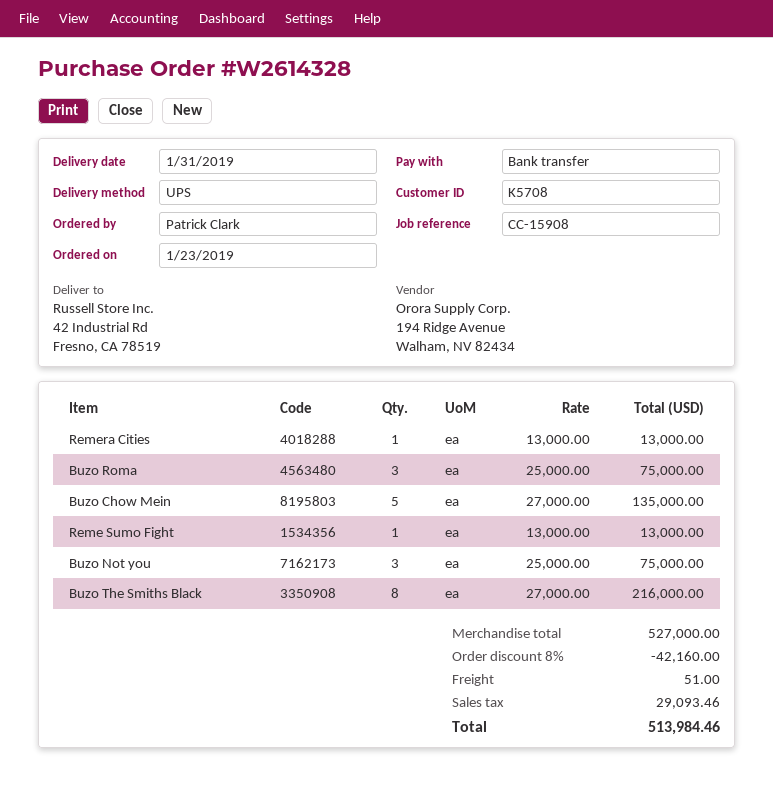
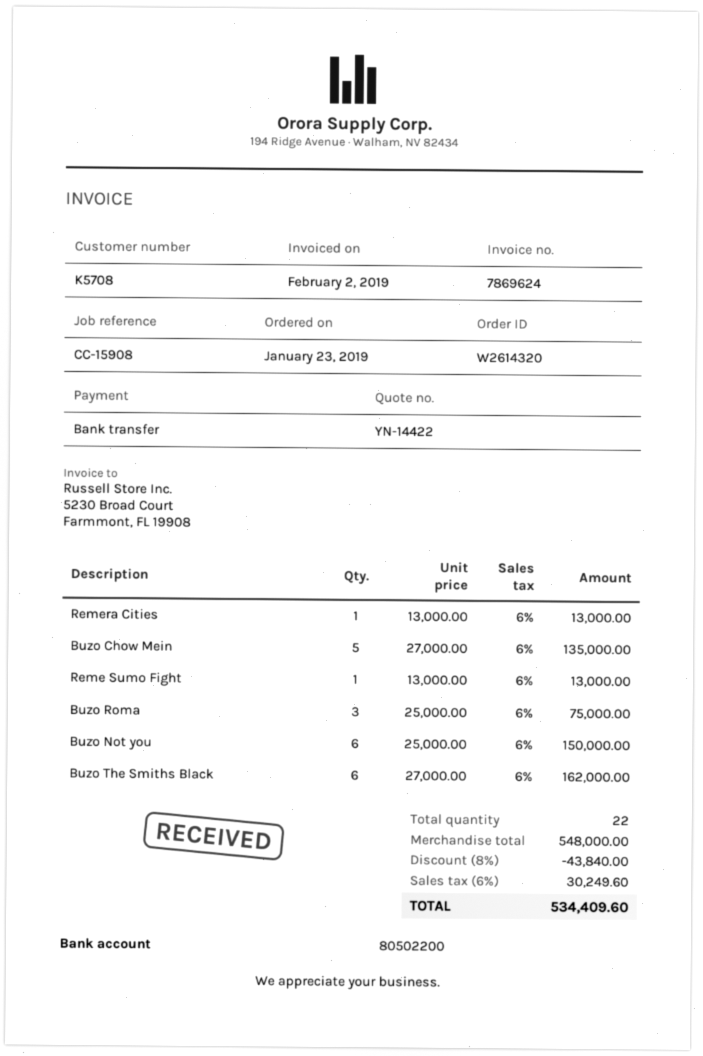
order number: W2614328 -> W2614320
Buzo Not you: 3 x 25000.00 = 75000.00 -> 6 x 25000.00 = 150000.00
Buzo The Smiths Black: 8 x 27000.00 = 216000.00 -> 6 x 27000.00 = 162000.00
subtotal: 527000.00 -> 548000.00
discount: 8% = 42160.00 -> 8% = 43840.00
shipping: 51.00 -> none
tax: 29093.46 -> 30249.60
total: 513984.46 -> 534409.60

